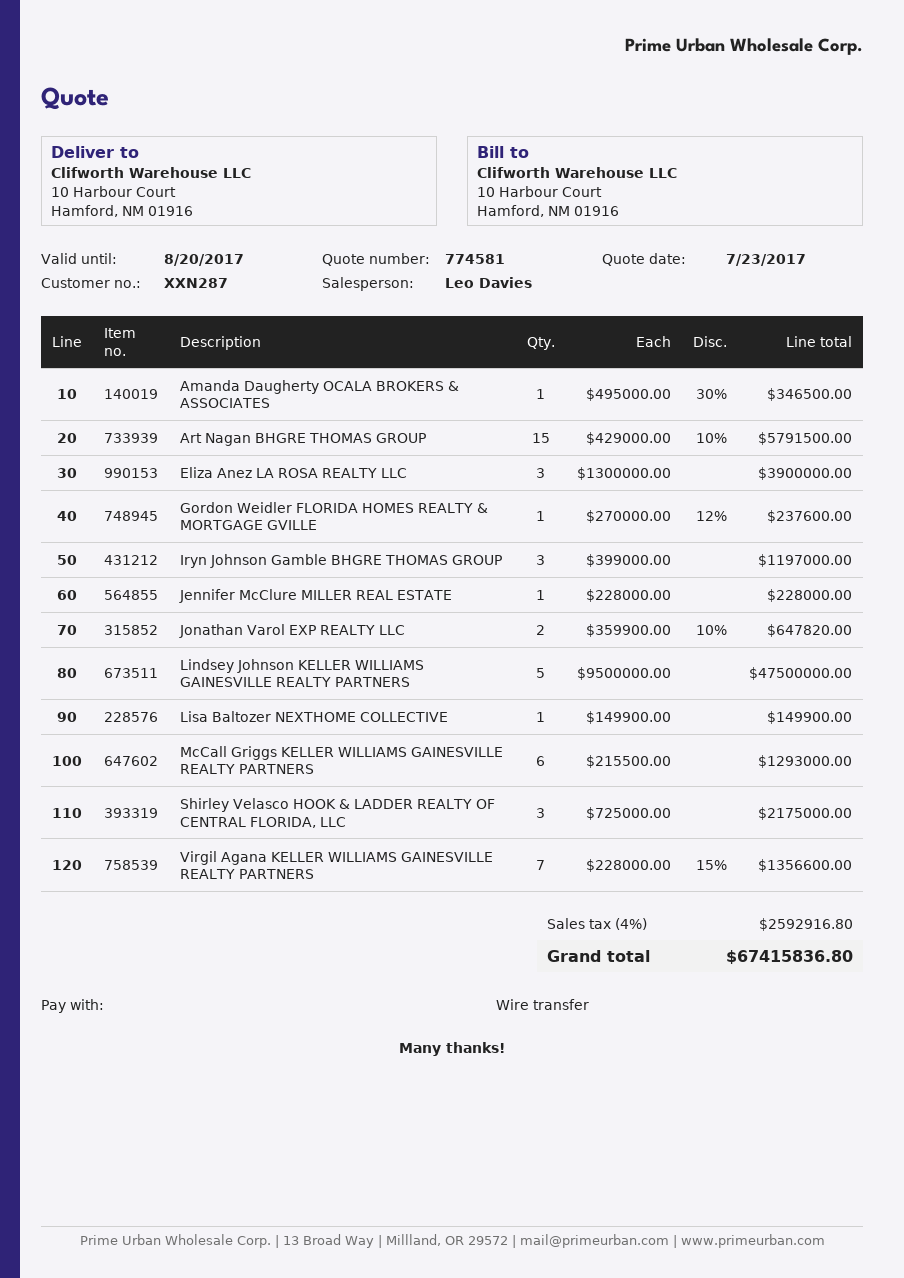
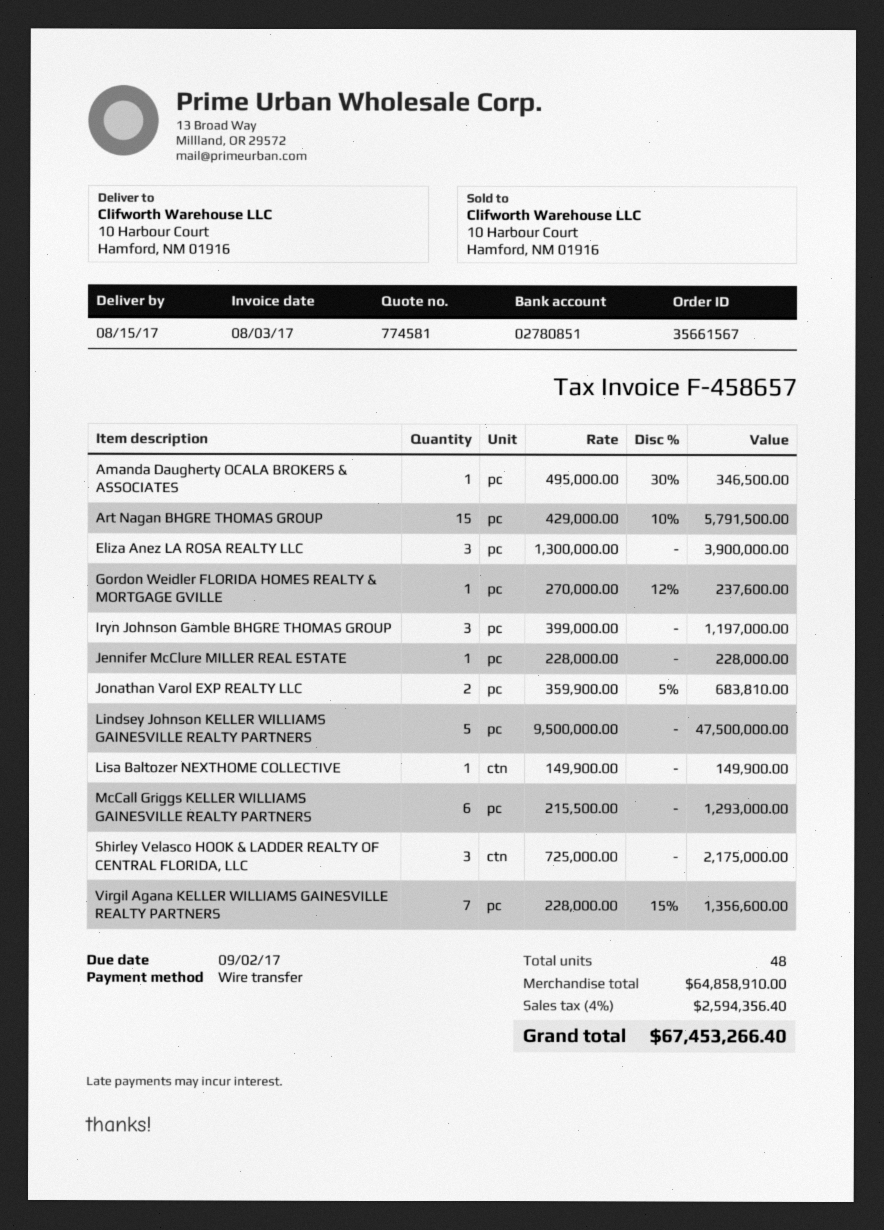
Jonathan Varol EXP REALTY LLC: 2 x 359900.00 - 10% = 647820.00 -> 2 x 359900.00 - 5% = 683810.00
tax: 4% = 2592916.80 -> 4% = 2594356.40
total: 67415836.80 -> 67453266.40

